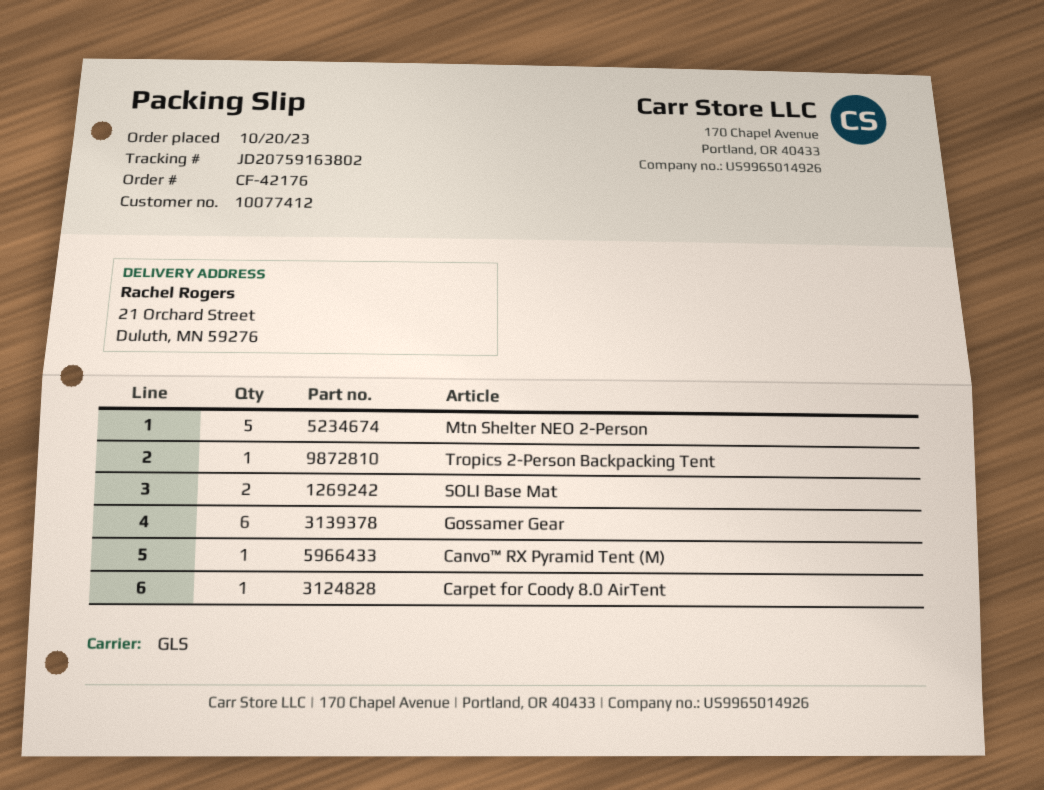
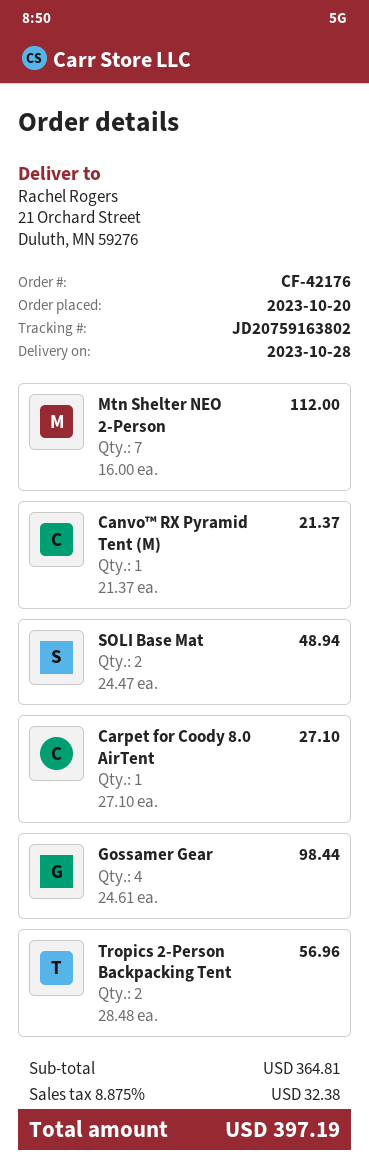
Mtn Shelter NEO 2-Person: 5 -> 7
Tropics 2-Person Backpacking Tent: 1 -> 2
Gossamer Gear: 6 -> 4

